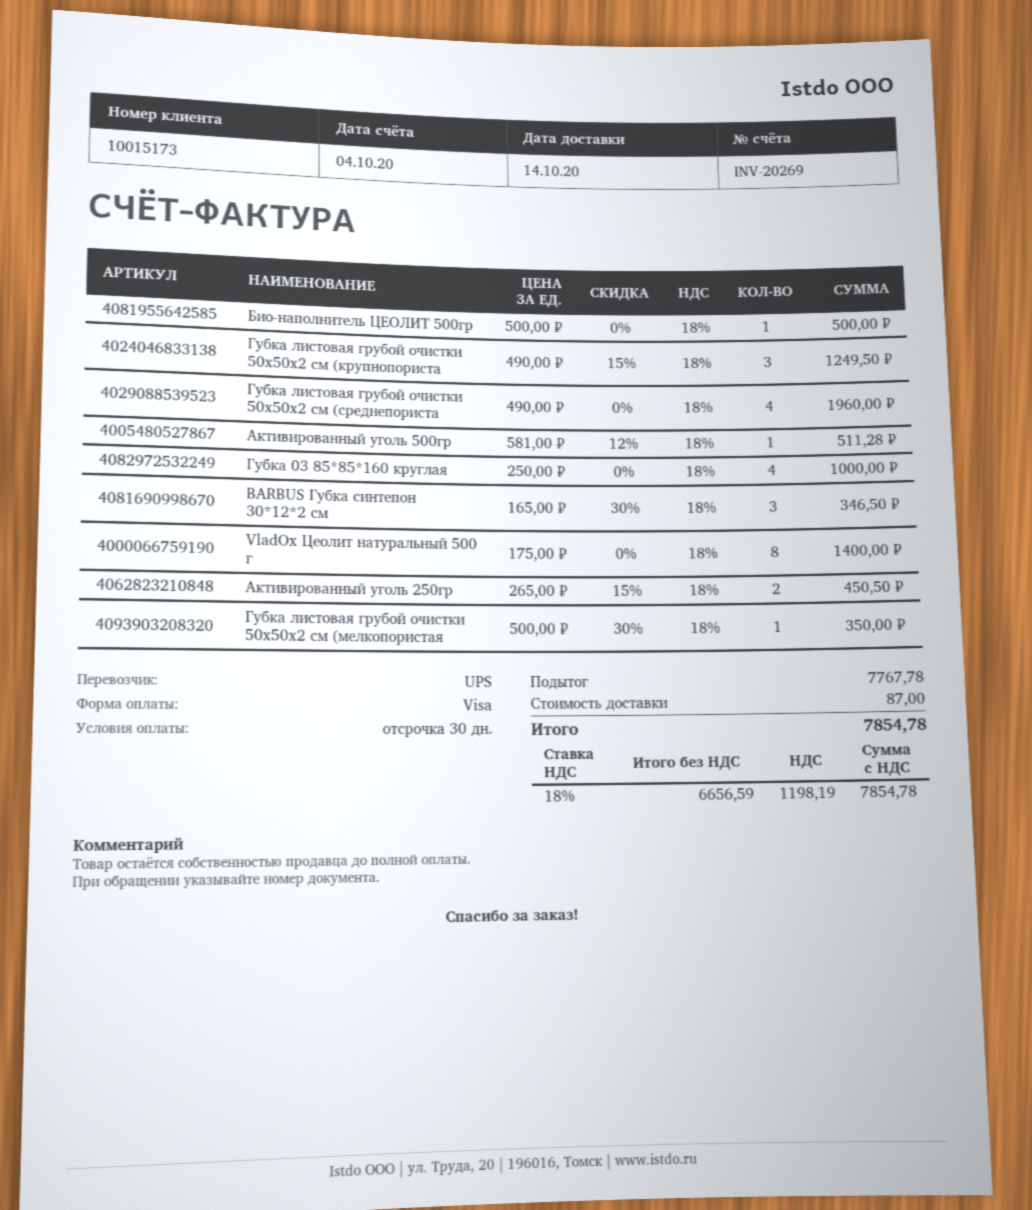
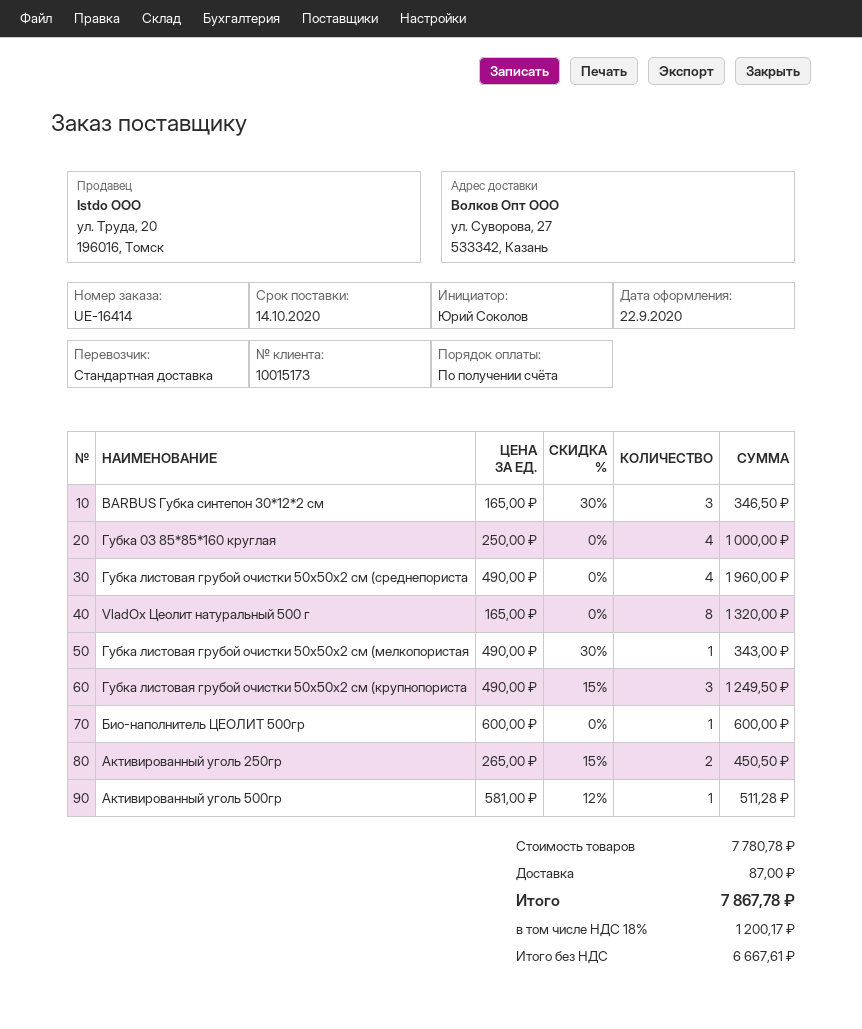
payment terms: 30 days -> on receipt
shipping method: UPS -> standard
Био-наполнитель ЦЕОЛИТ 500гр: 1 x 500.00 = 500.00 -> 1 x 600.00 = 600.00
VladOx Цеолит натуральный 500 г: 8 x 175.00 = 1400.00 -> 8 x 165.00 = 1320.00
Губка листовая грубой очистки 50x50x2 см (мелкопористая: 1 x 500.00 - 30% = 350.00 -> 1 x 490.00 - 30% = 343.00
subtotal: 7767.78 -> 7780.78
net: 6656.59 -> 6667.61
tax: 18% = 1198.19 -> 18% = 1200.17
total: 7854.78 -> 7867.78

